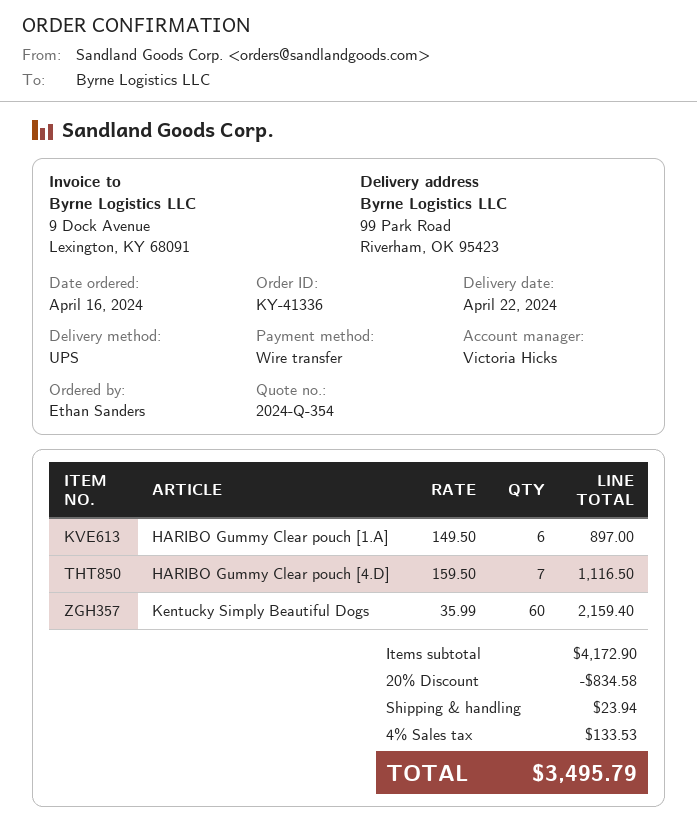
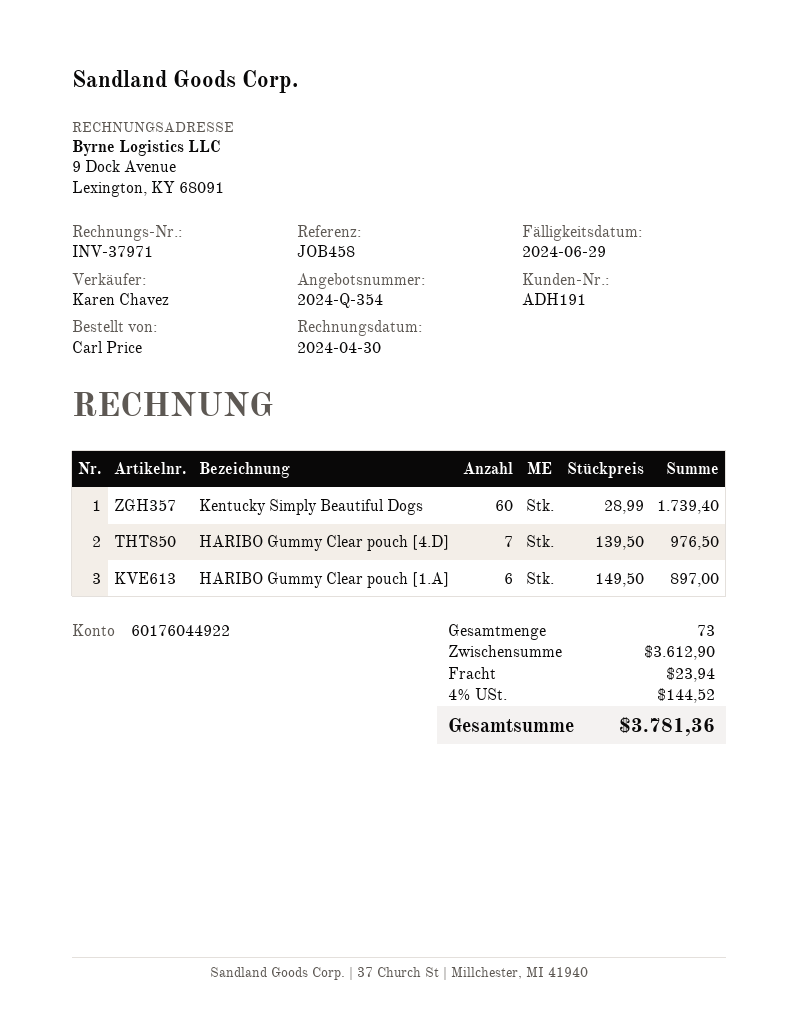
ordered by: Ethan Sanders -> Carl Price
sales rep: Victoria Hicks -> Karen Chavez
HARIBO Gummy Clear pouch [4.D]: 7 x 159.50 = 1116.50 -> 7 x 139.50 = 976.50
Kentucky Simply Beautiful Dogs: 60 x 35.99 = 2159.40 -> 60 x 28.99 = 1739.40
subtotal: 4172.90 -> 3612.90
discount: 20% = 834.58 -> none
tax: 4% = 133.53 -> 4% = 144.52
total: 3495.79 -> 3781.36

